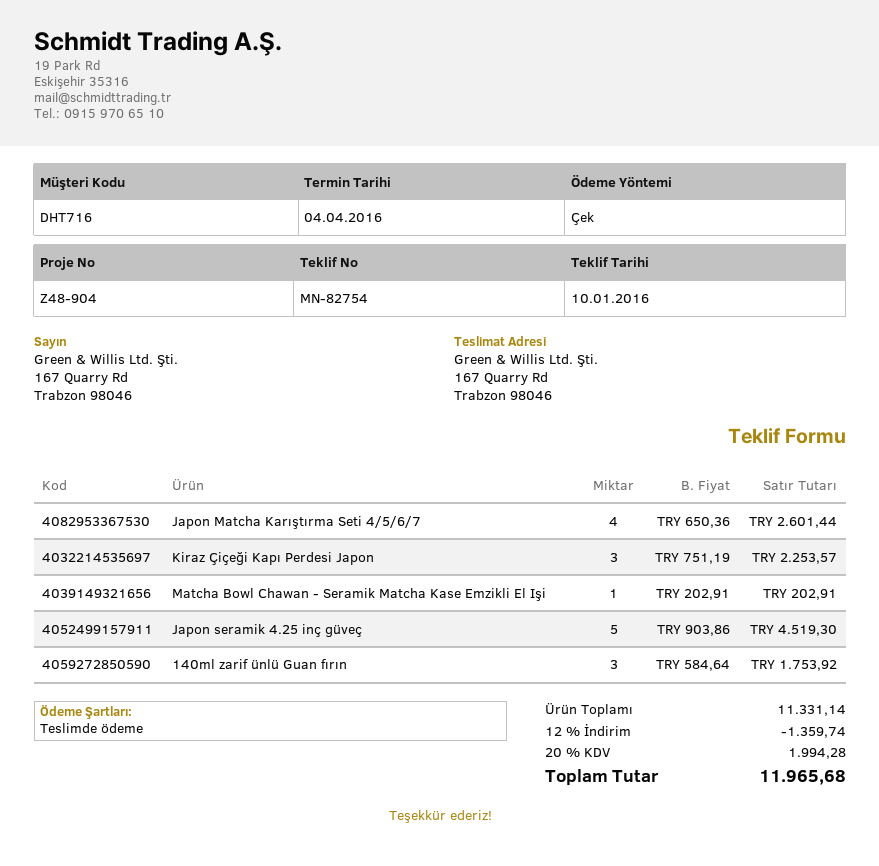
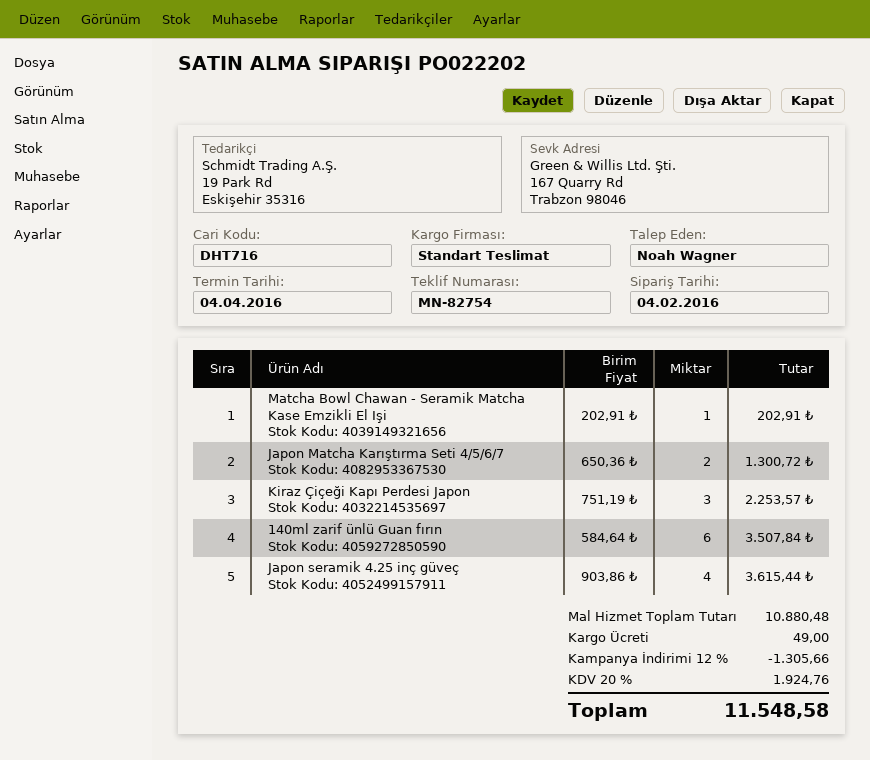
Japon Matcha Karıştırma Seti 4/5/6/7: 4 x 650.36 = 2601.44 -> 2 x 650.36 = 1300.72
Japon seramik 4.25 inç güveç: 5 x 903.86 = 4519.30 -> 4 x 903.86 = 3615.44
140ml zarif ünlü Guan fırın: 3 x 584.64 = 1753.92 -> 6 x 584.64 = 3507.84
subtotal: 11331.14 -> 10880.48
discount: 12% = 1359.74 -> 12% = 1305.66
shipping: none -> 49.00
tax: 20% = 1994.28 -> 20% = 1924.76
total: 11965.68 -> 11548.58

